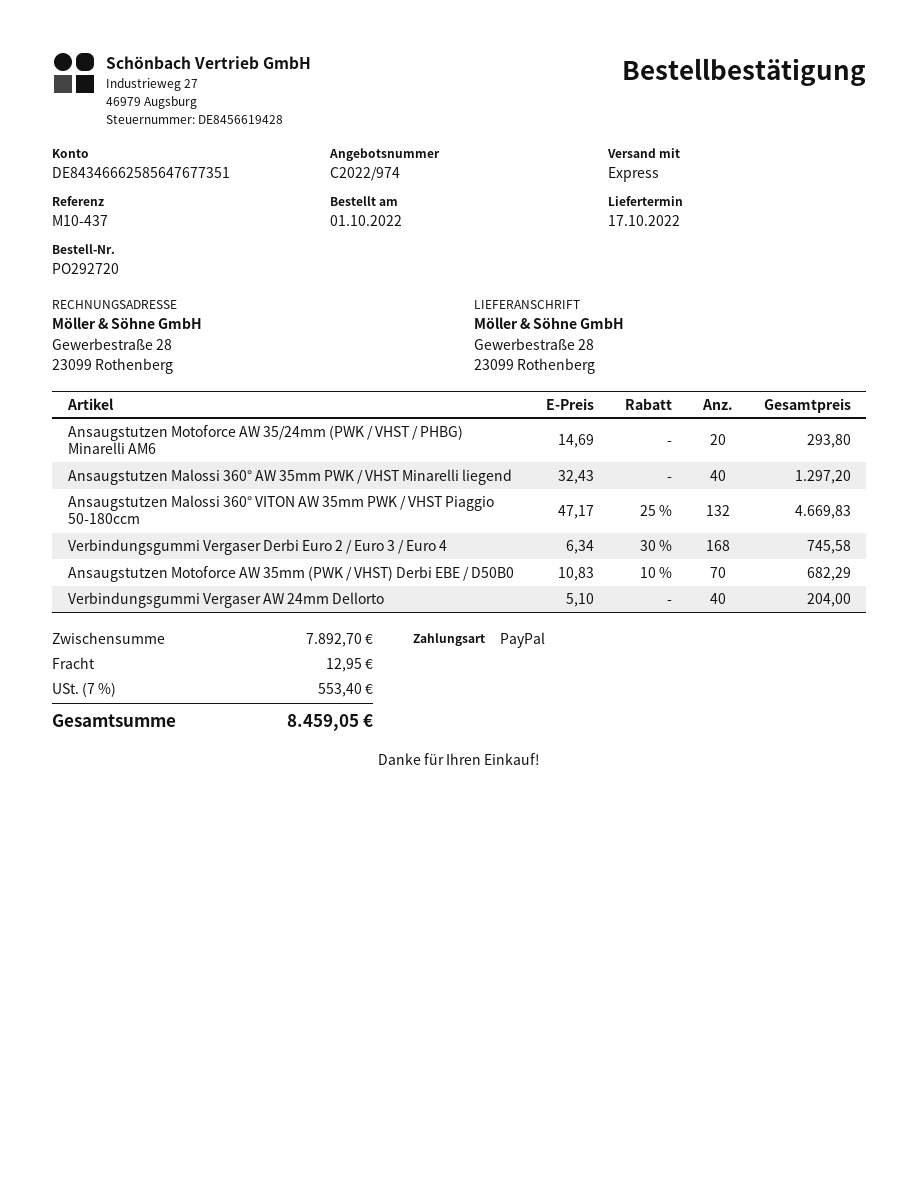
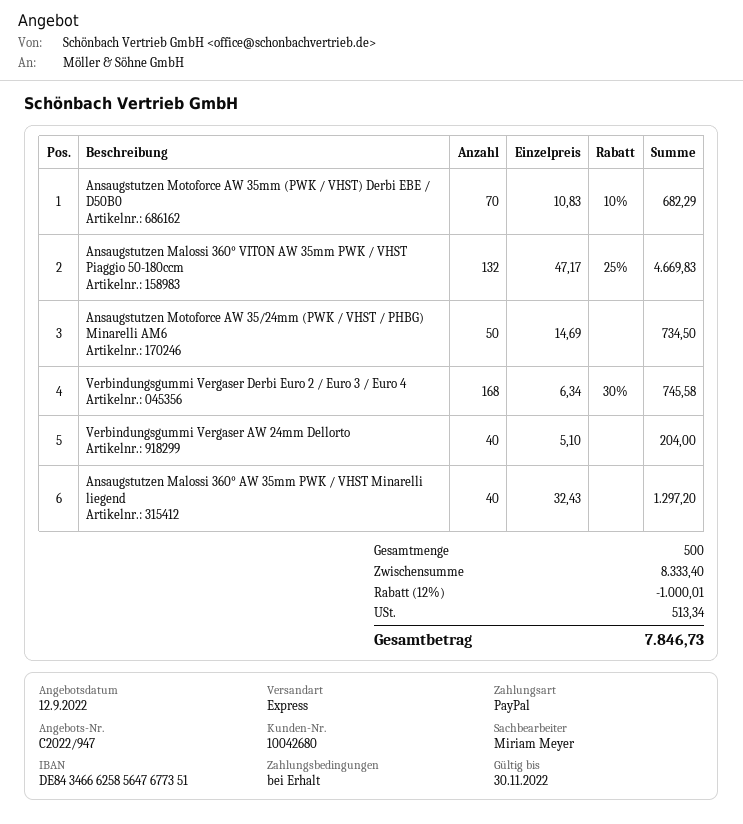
quote number: C2022/974 -> C2022/947
Ansaugstutzen Motoforce AW 35/24mm (PWK / VHST / PHBG) Minarelli AM6: 20 x 14.69 = 293.80 -> 50 x 14.69 = 734.50
subtotal: 7892.70 -> 8333.40
discount: none -> 12% = 1000.01
shipping: 12.95 -> none
tax: 553.40 -> 513.34
total: 8459.05 -> 7846.73

